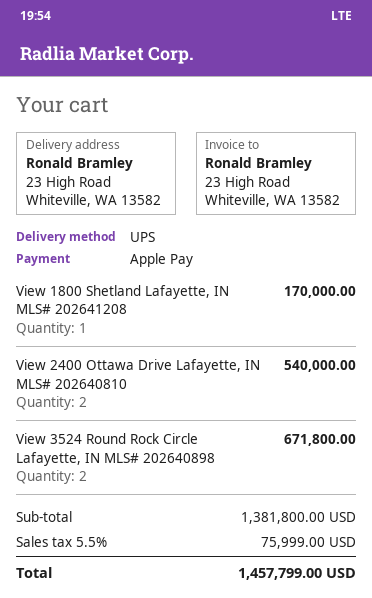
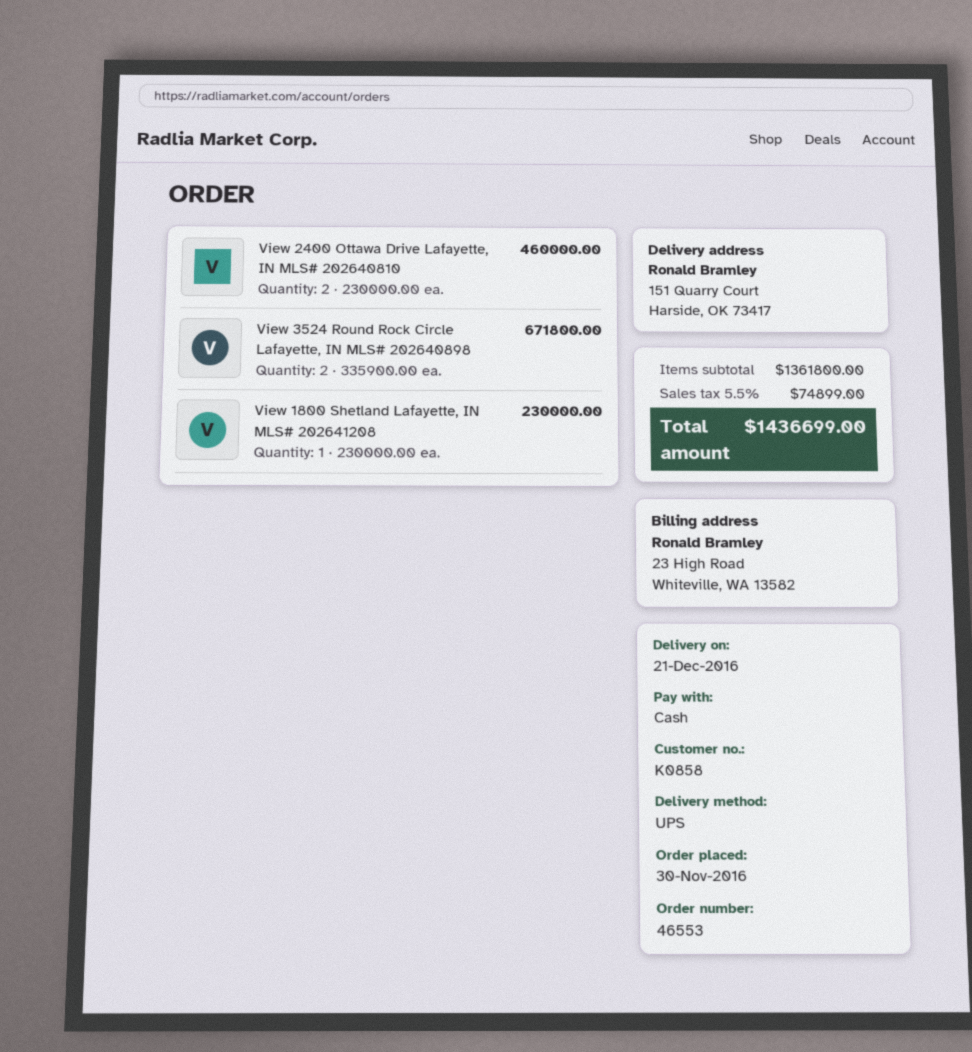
payment method: Apple Pay -> cash
ship to: 23 High Road, Whiteville, WA 13582 -> 151 Quarry Court, Harside, OK 73417
View 1800 Shetland Lafayette, IN MLS# 202641208: 1 for 170000.00 -> 1 for 230000.00
View 2400 Ottawa Drive Lafayette, IN MLS# 202640810: 2 for 540000.00 -> 2 for 460000.00
subtotal: 1381800.00 -> 1361800.00
tax: 5.5% = 75999.00 -> 5.5% = 74899.00
total: 1457799.00 -> 1436699.00

